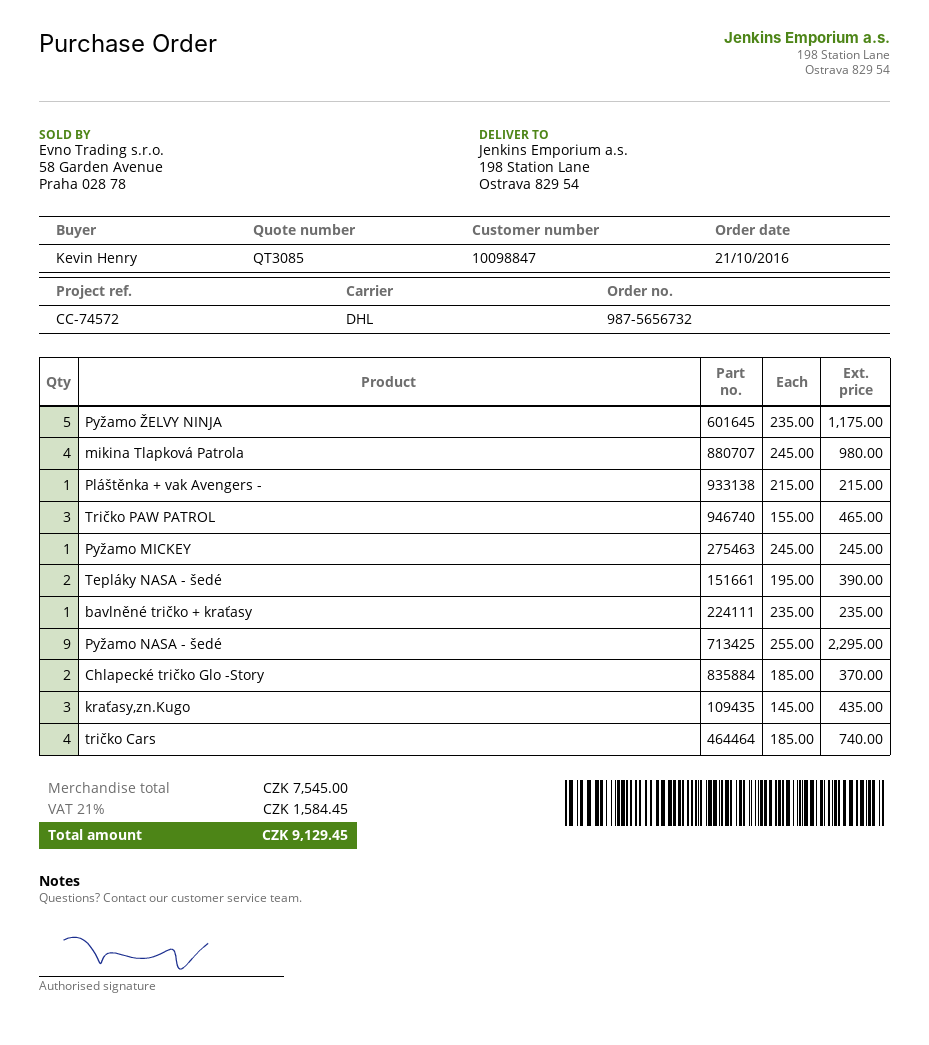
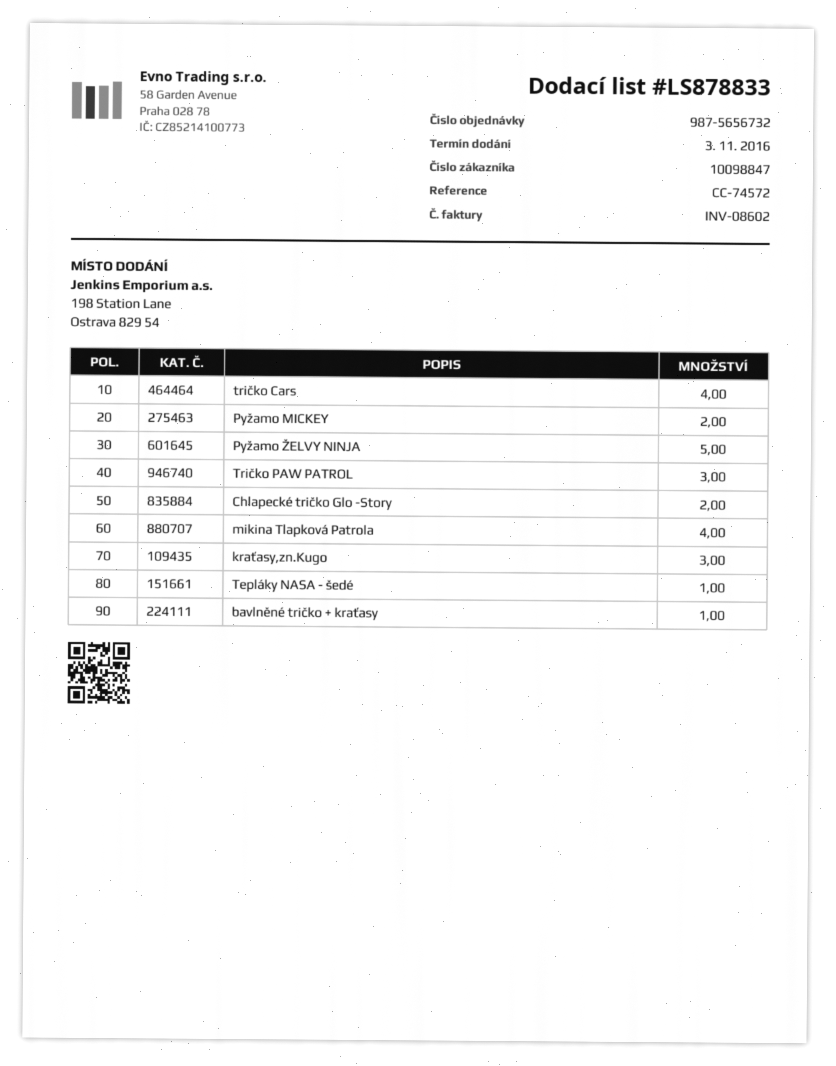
Pláštěnka + vak Avengers -: 1 -> none
Pyžamo MICKEY: 1 -> 2
Tepláky NASA - šedé: 2 -> 1
Pyžamo NASA - šedé: 9 -> none

